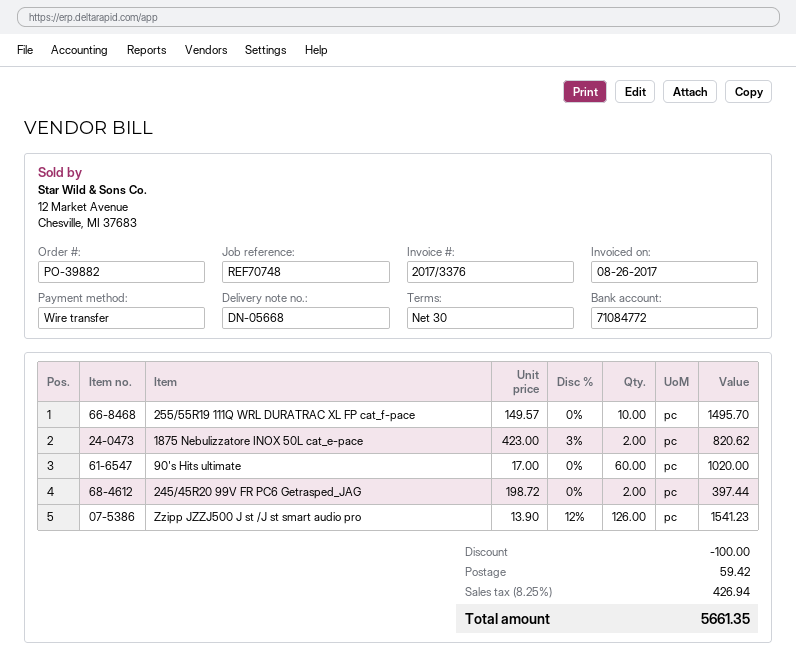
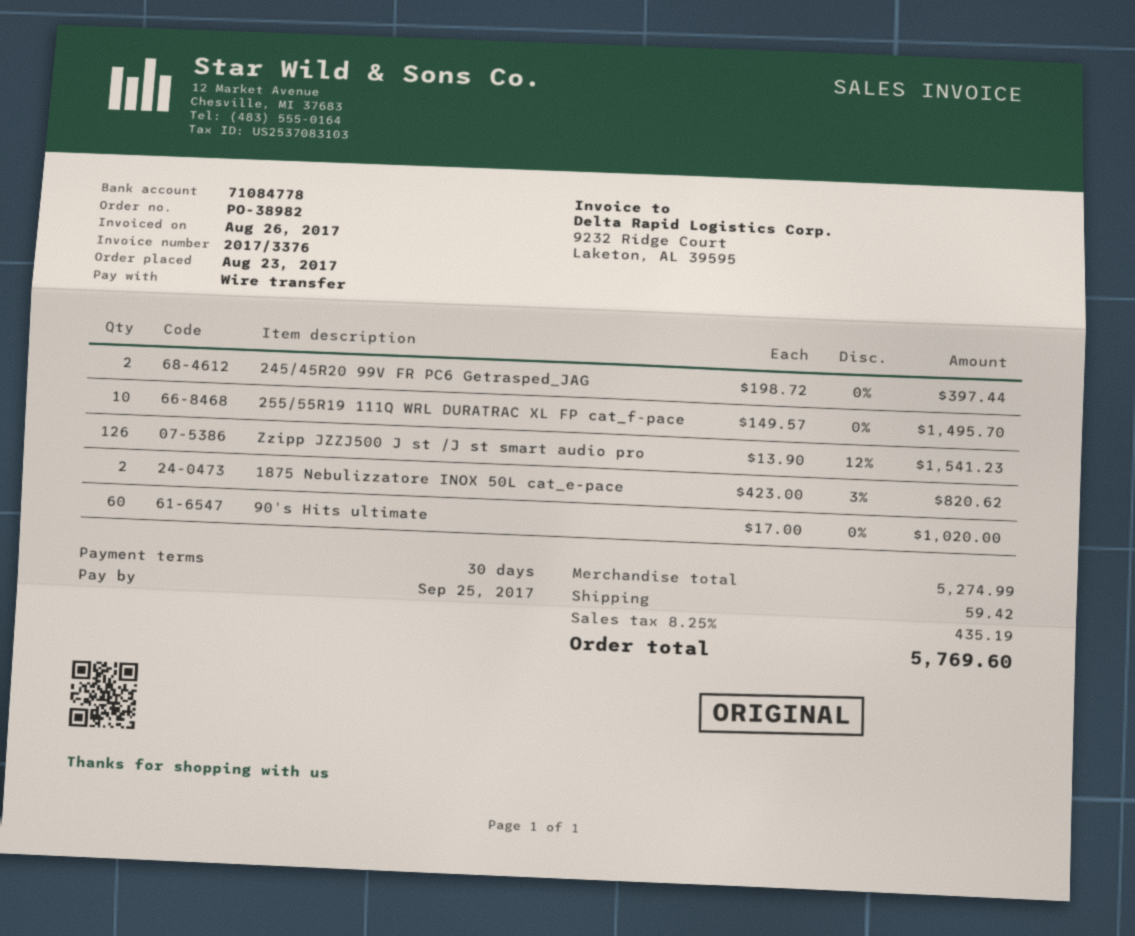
order number: PO-39882 -> PO-38982
bank account: 71084772 -> 71084778
discount: 100.00 -> none
tax: 8.25% = 426.94 -> 8.25% = 435.19
total: 5661.35 -> 5769.60

